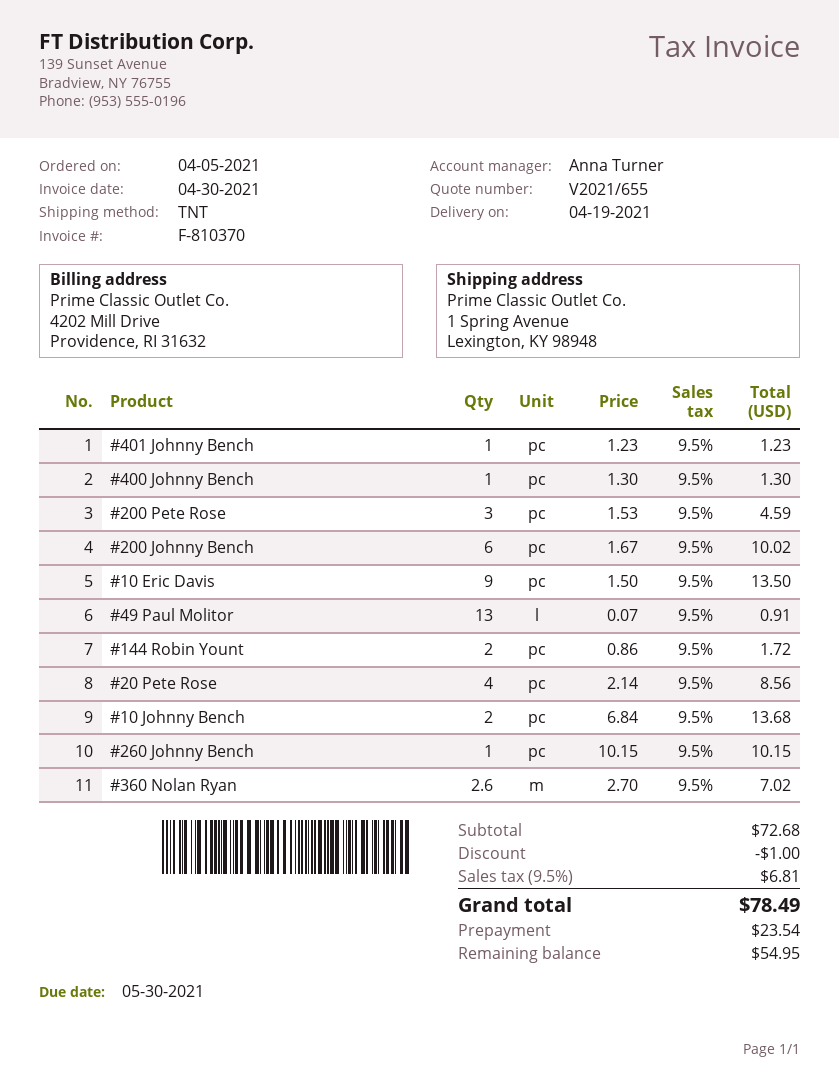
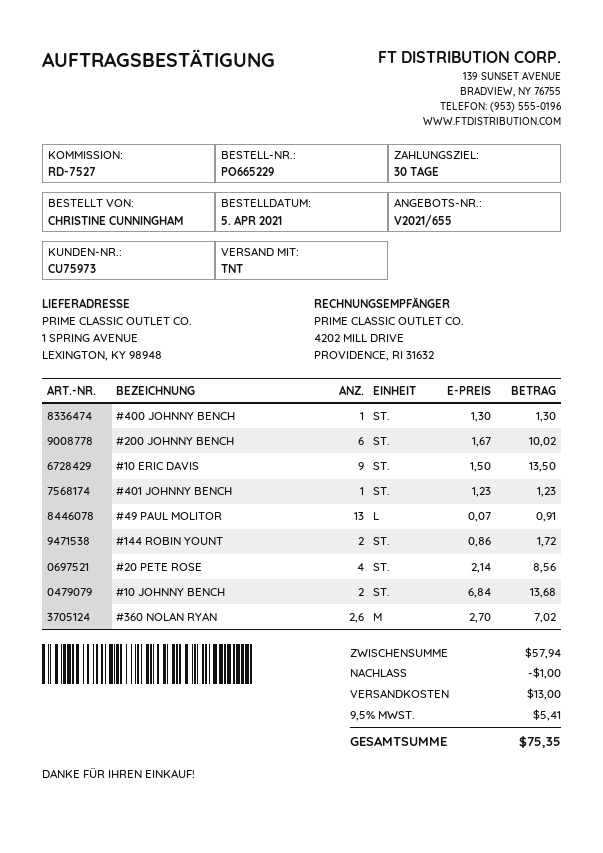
#200 Pete Rose: 3 x 1.53 = 4.59 -> none
#260 Johnny Bench: 1 x 10.15 = 10.15 -> none
subtotal: 72.68 -> 57.94
shipping: none -> 13.00
tax: 9.5% = 6.81 -> 9.5% = 5.41
total: 78.49 -> 75.35

